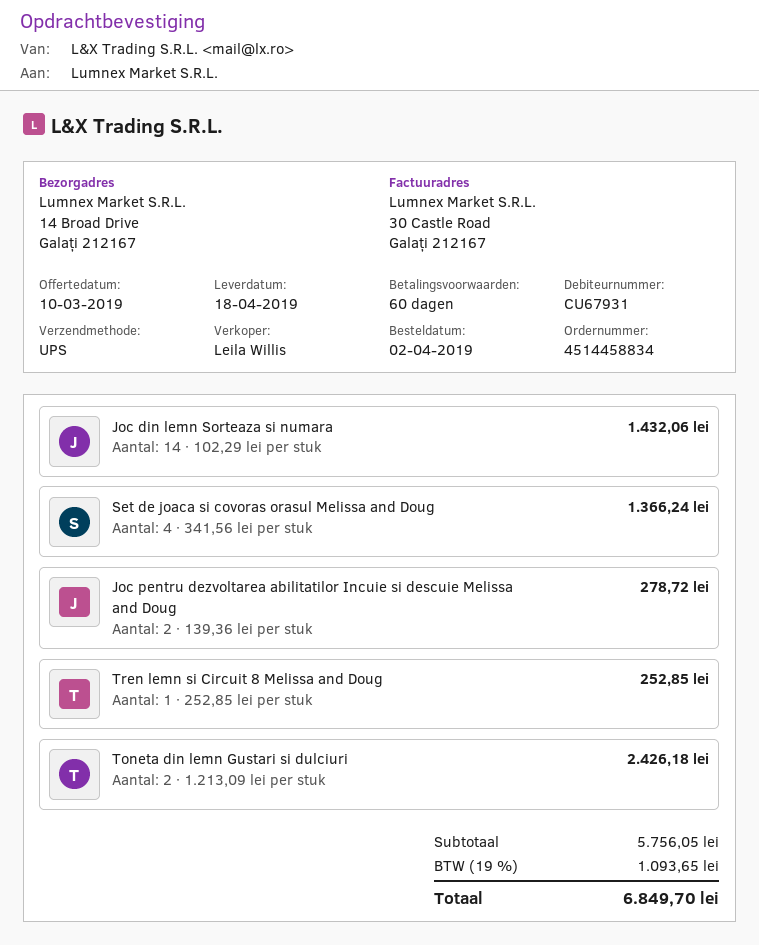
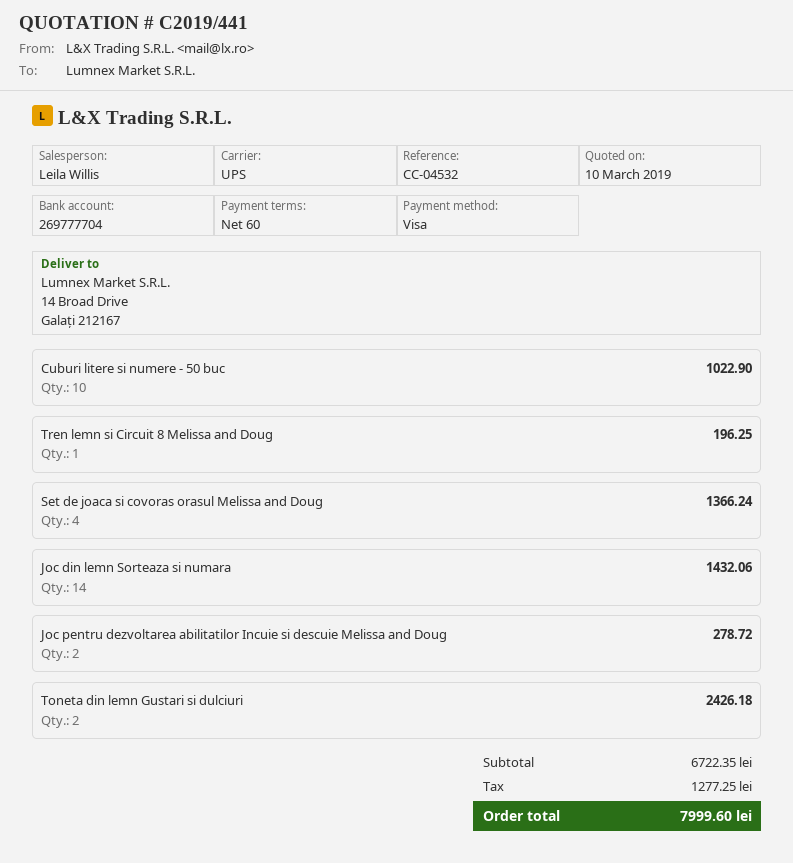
Tren lemn si Circuit 8 Melissa and Doug: 1 for 252.85 -> 1 for 196.25
Cuburi litere si numere - 50 buc: none -> 10 for 1022.90
subtotal: 5756.05 -> 6722.35
tax: 1093.65 -> 1277.25
total: 6849.70 -> 7999.60

